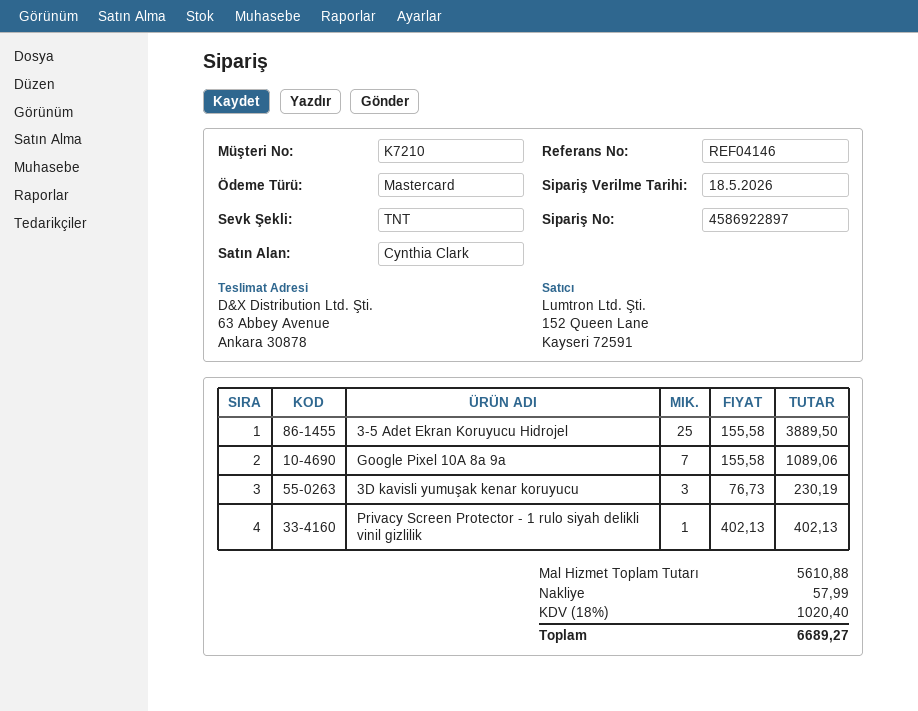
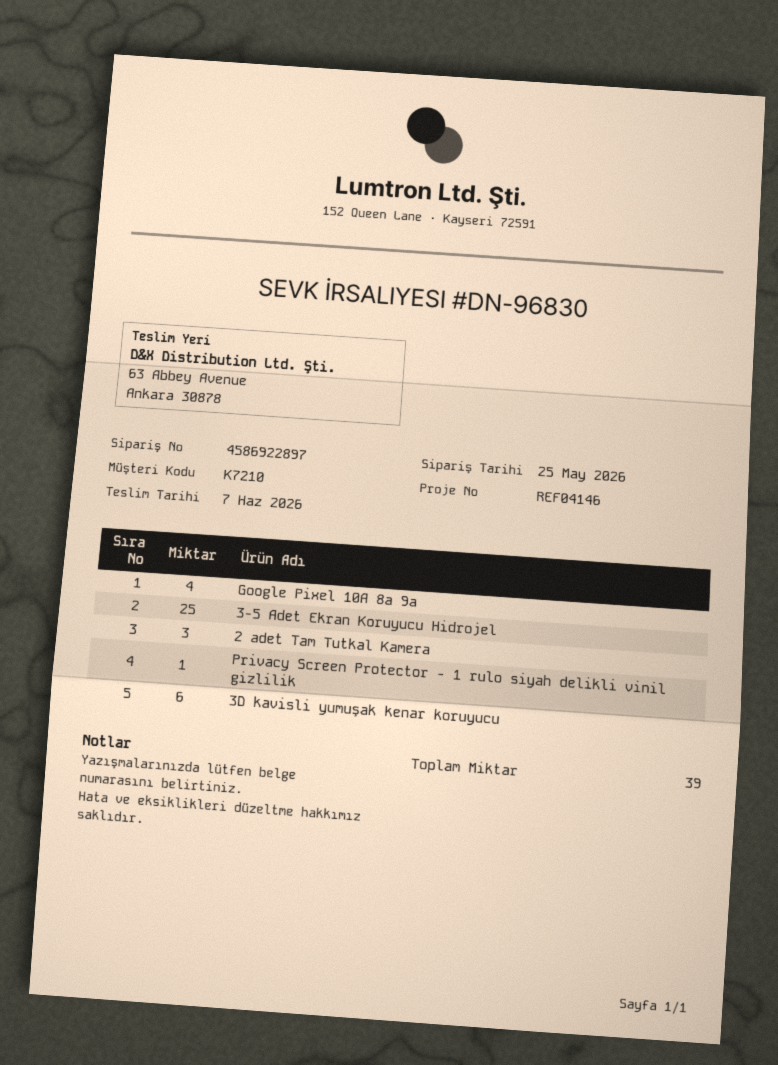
order date: 2026-05-18 -> 2026-05-25
Google Pixel 10A 8a 9a: 7 -> 4
3D kavisli yumuşak kenar koruyucu: 3 -> 6
2 adet Tam Tutkal Kamera: none -> 3

